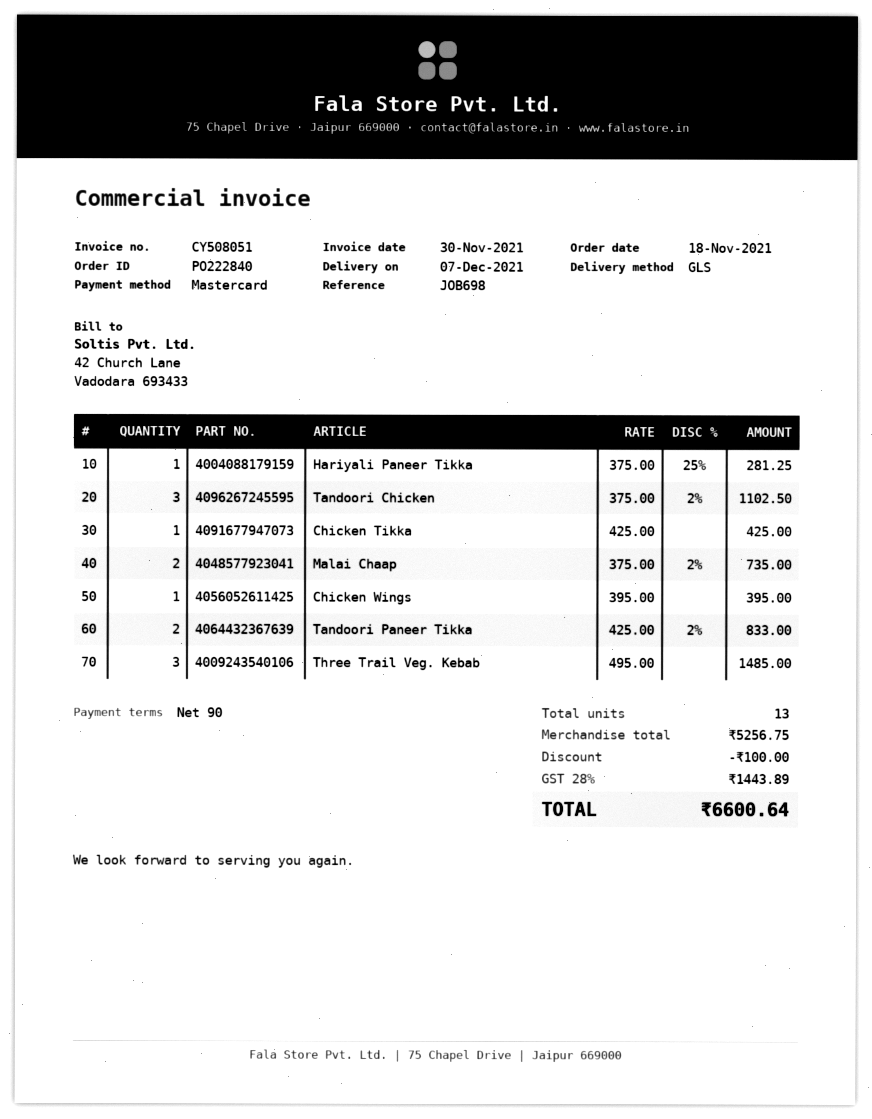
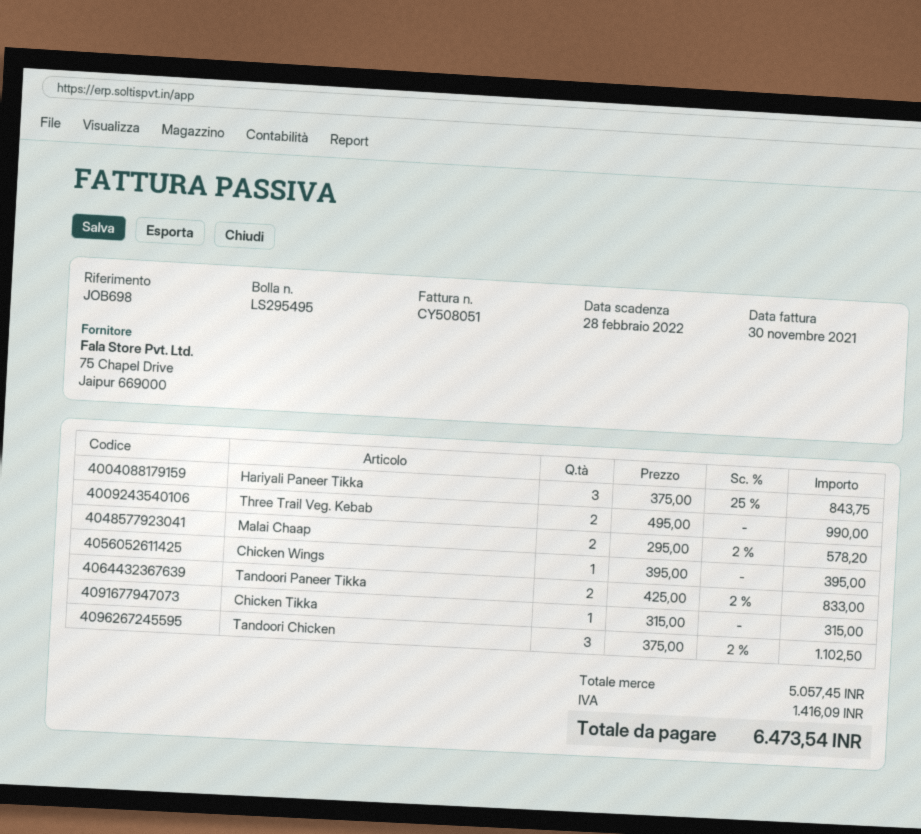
Hariyali Paneer Tikka: 1 x 375.00 - 25% = 281.25 -> 3 x 375.00 - 25% = 843.75
Chicken Tikka: 1 x 425.00 = 425.00 -> 1 x 315.00 = 315.00
Malai Chaap: 2 x 375.00 - 2% = 735.00 -> 2 x 295.00 - 2% = 578.20
Three Trail Veg. Kebab: 3 x 495.00 = 1485.00 -> 2 x 495.00 = 990.00
subtotal: 5256.75 -> 5057.45
discount: 100.00 -> none
tax: 1443.89 -> 1416.09
total: 6600.64 -> 6473.54

